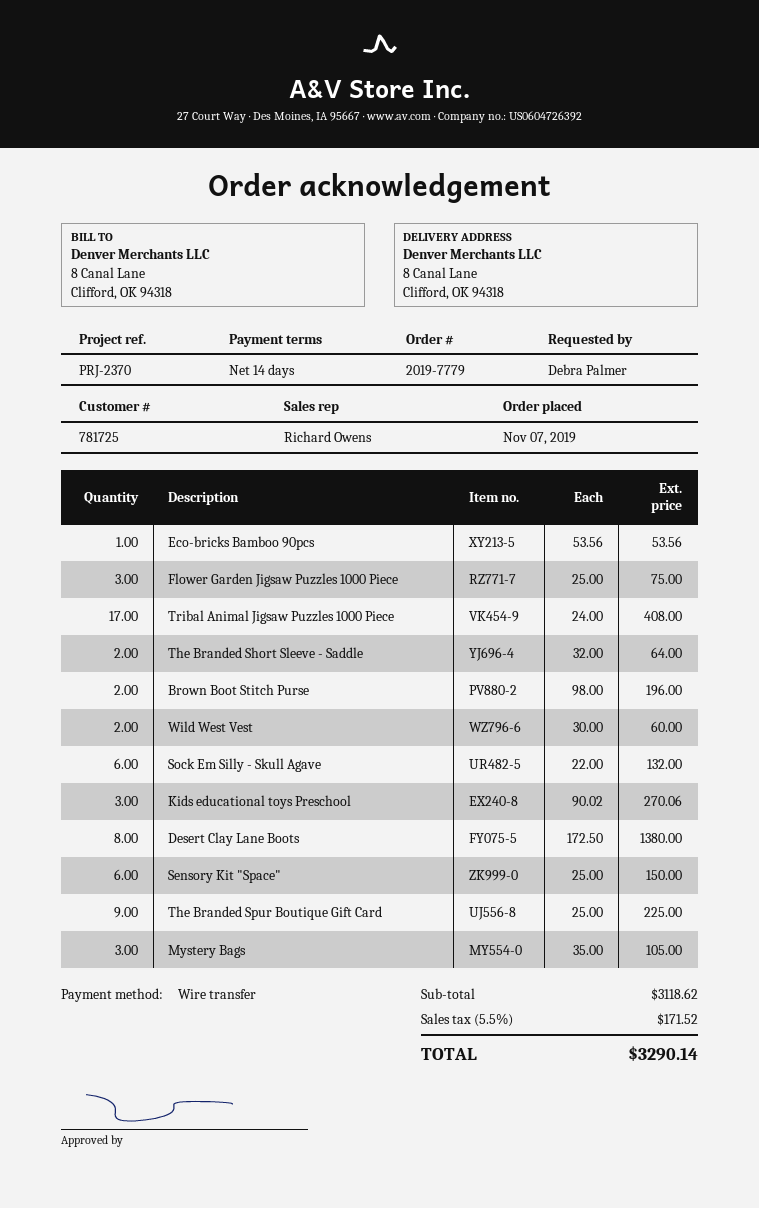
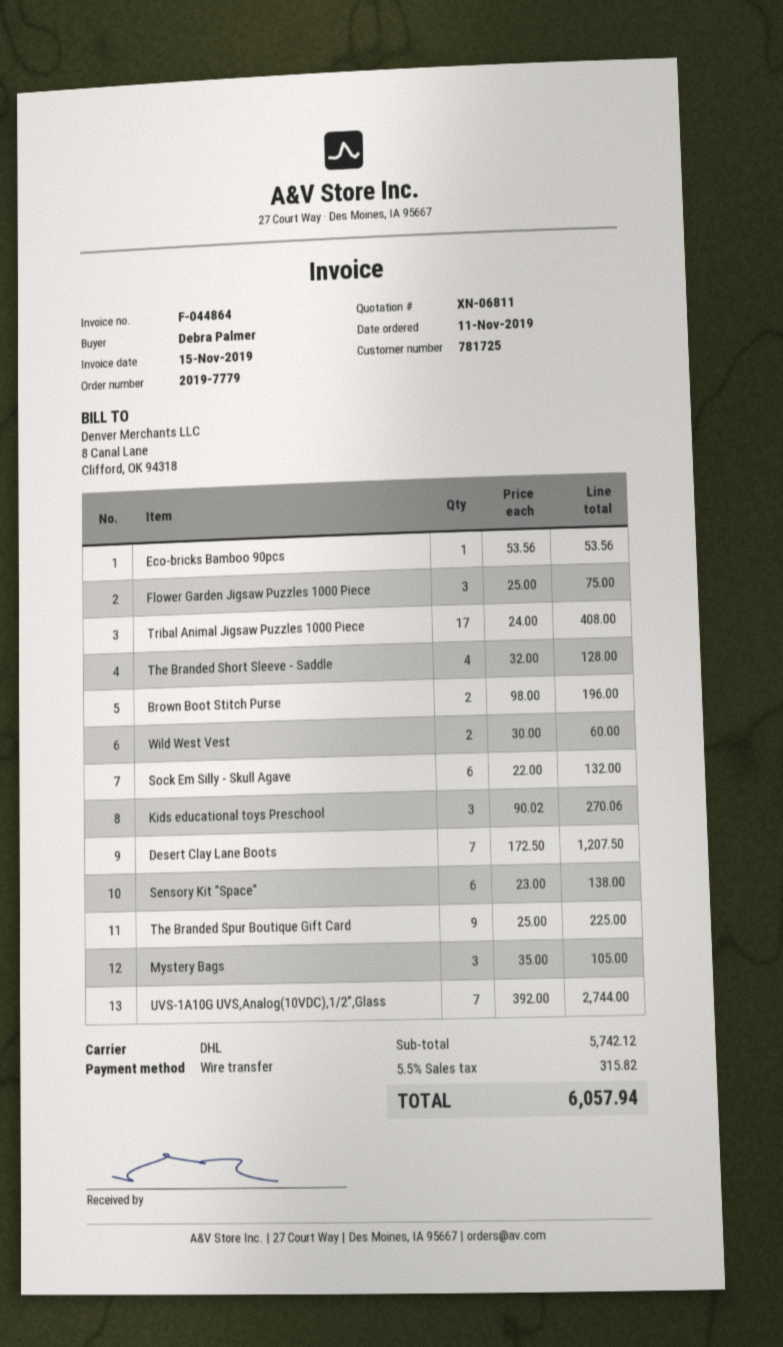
order date: 2019-11-07 -> 2019-11-11
The Branded Short Sleeve - Saddle: 2 x 32.00 = 64.00 -> 4 x 32.00 = 128.00
Desert Clay Lane Boots: 8 x 172.50 = 1380.00 -> 7 x 172.50 = 1207.50
Sensory Kit "Space": 6 x 25.00 = 150.00 -> 6 x 23.00 = 138.00
UVS-1A10G UVS,Analog(10VDC),1/2",Glass: none -> 7 x 392.00 = 2744.00
subtotal: 3118.62 -> 5742.12
tax: 5.5% = 171.52 -> 5.5% = 315.82
total: 3290.14 -> 6057.94

